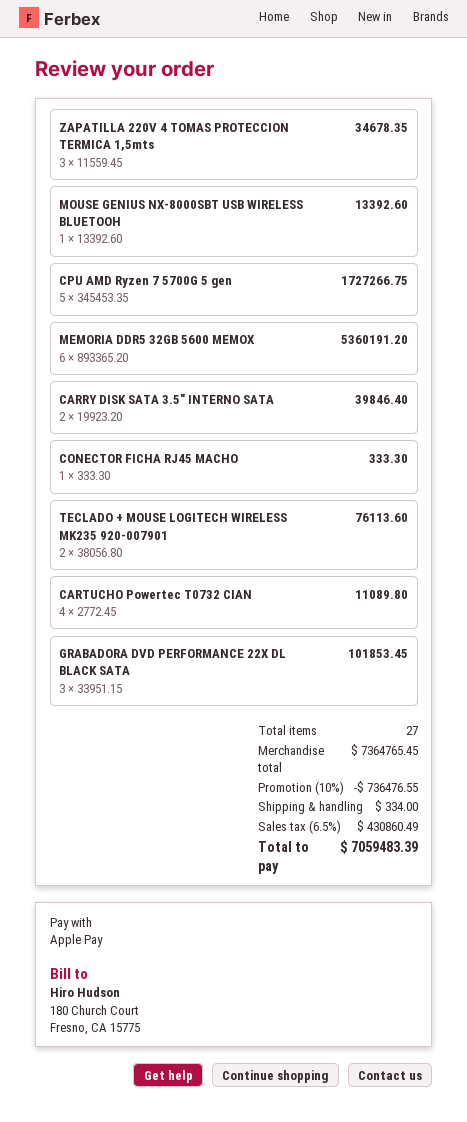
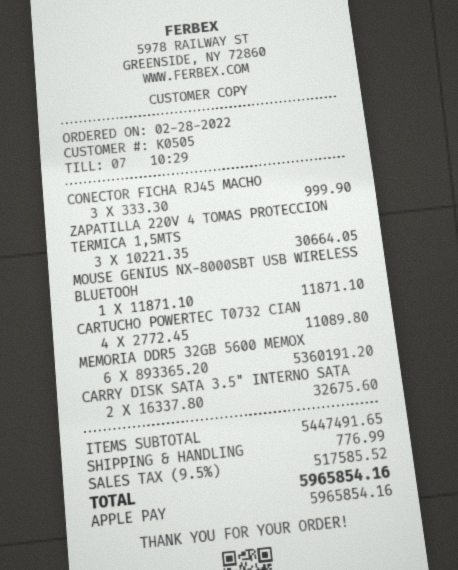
ZAPATILLA 220V 4 TOMAS PROTECCION TERMICA 1,5mts: 3 x 11559.45 = 34678.35 -> 3 x 10221.35 = 30664.05
MOUSE GENIUS NX-8000SBT USB WIRELESS BLUETOOH: 1 x 13392.60 = 13392.60 -> 1 x 11871.10 = 11871.10
CPU AMD Ryzen 7 5700G 5 gen: 5 x 345453.35 = 1727266.75 -> none
CARRY DISK SATA 3.5" INTERNO SATA: 2 x 19923.20 = 39846.40 -> 2 x 16337.80 = 32675.60
CONECTOR FICHA RJ45 MACHO: 1 x 333.30 = 333.30 -> 3 x 333.30 = 999.90
TECLADO + MOUSE LOGITECH WIRELESS MK235 920-007901: 2 x 38056.80 = 76113.60 -> none
GRABADORA DVD PERFORMANCE 22X DL BLACK SATA: 3 x 33951.15 = 101853.45 -> none
subtotal: 7364765.45 -> 5447491.65
discount: 10% = 736476.55 -> none
shipping: 334.00 -> 776.99
tax: 6.5% = 430860.49 -> 9.5% = 517585.52
total: 7059483.39 -> 5965854.16

